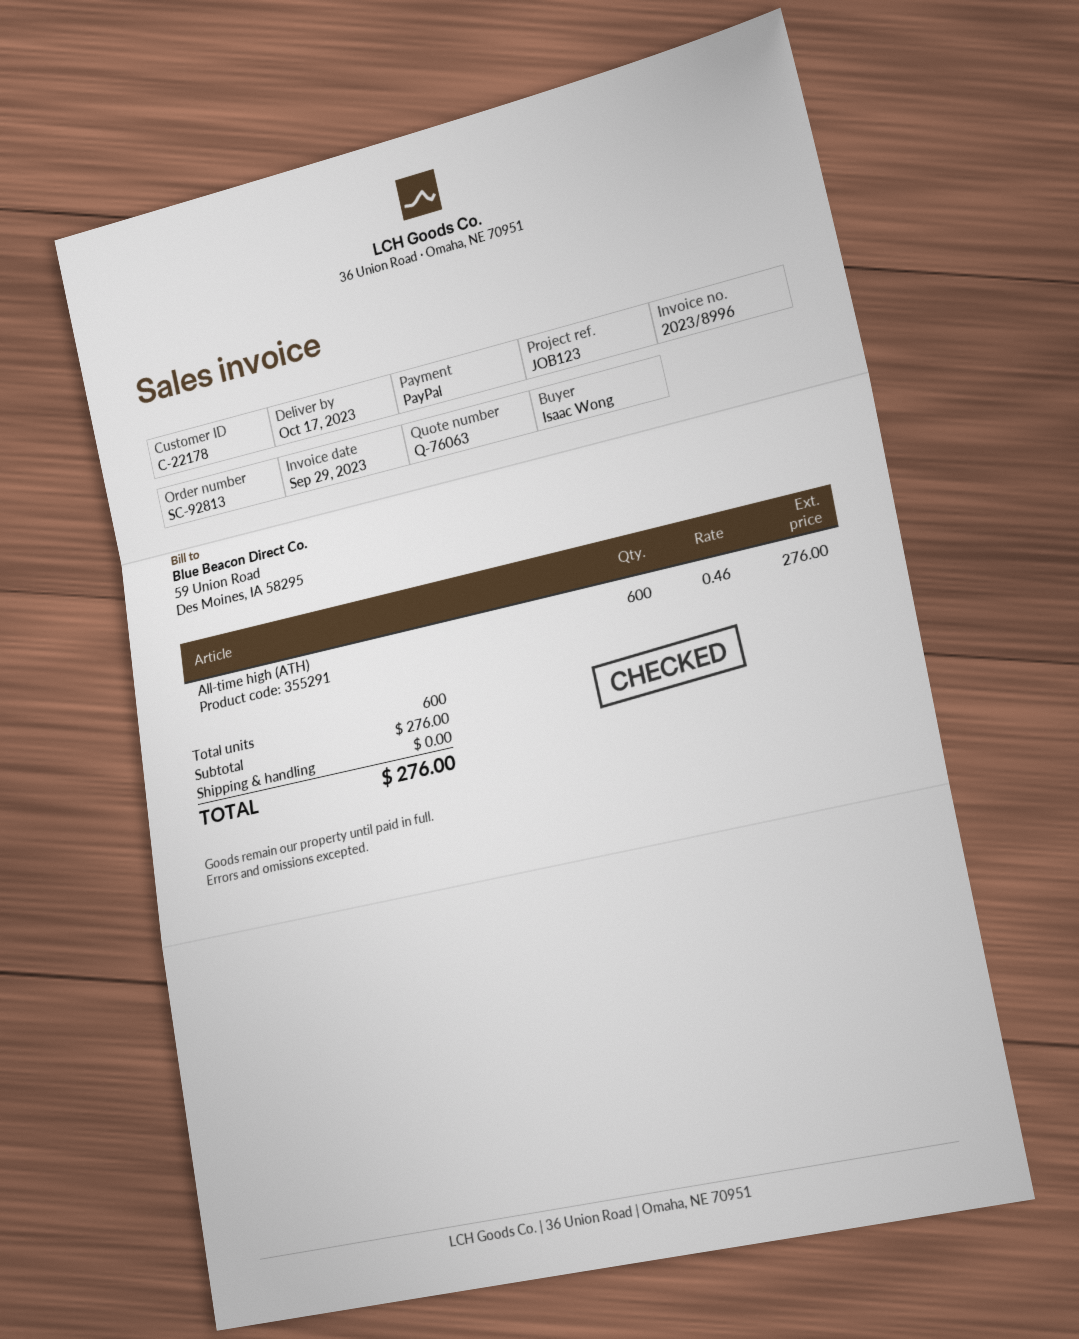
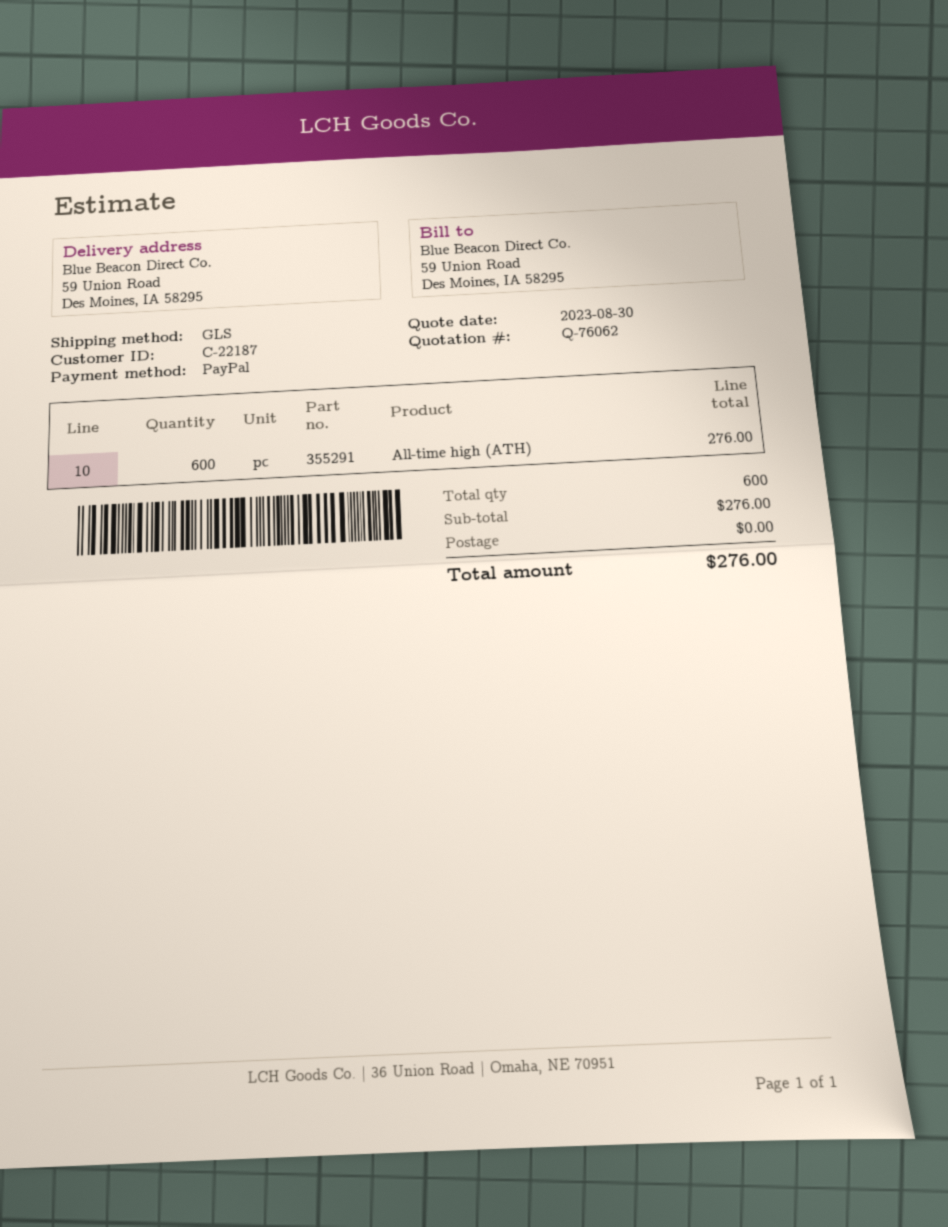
quote number: Q-76063 -> Q-76062
customer number: C-22178 -> C-22187

